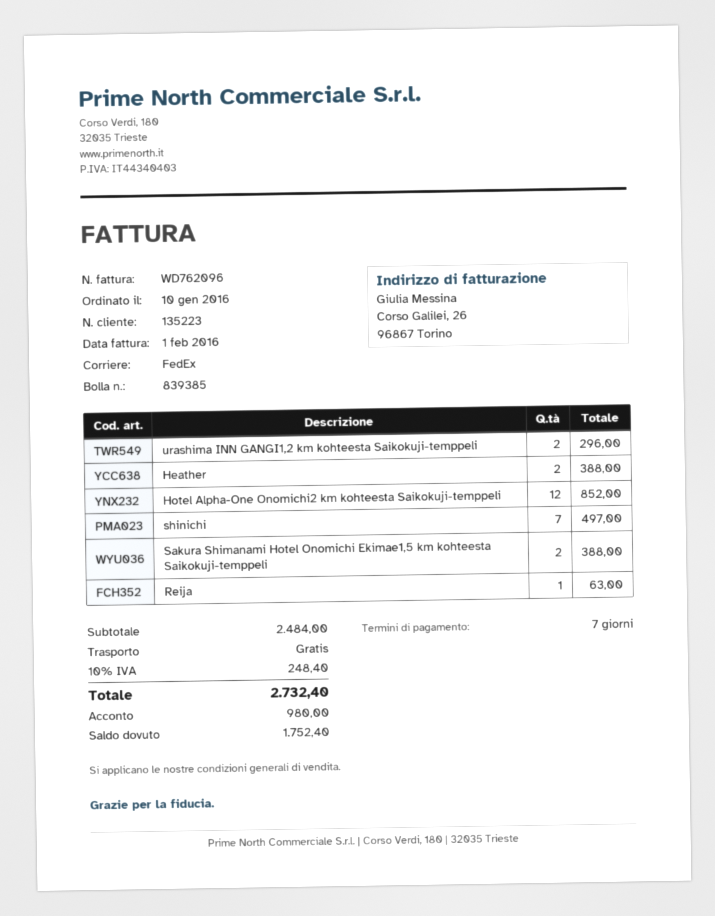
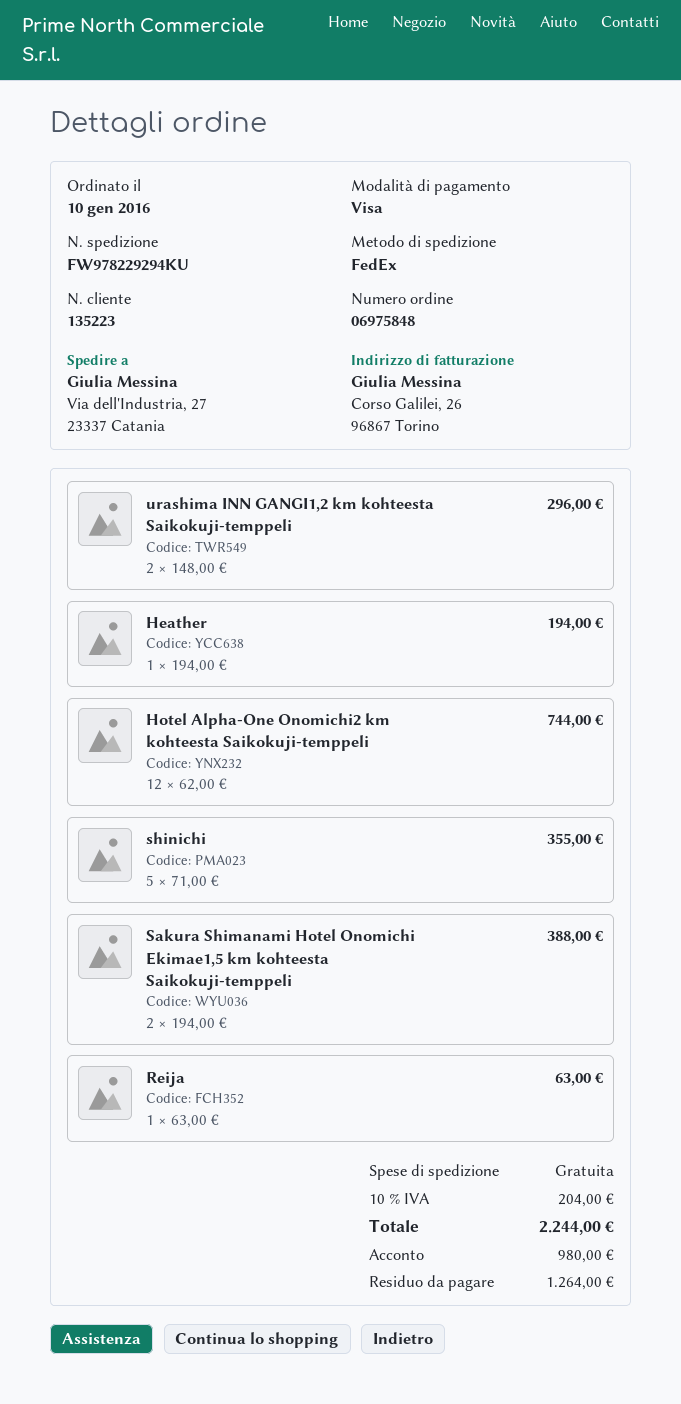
Heather: 2 for 388.00 -> 1 for 194.00
Hotel Alpha-One Onomichi2 km kohteesta Saikokuji-temppeli: 12 for 852.00 -> 12 for 744.00
shinichi: 7 for 497.00 -> 5 for 355.00
tax: 10% = 248.40 -> 10% = 204.00
total: 2732.40 -> 2244.00
balance: 1752.40 -> 1264.00

